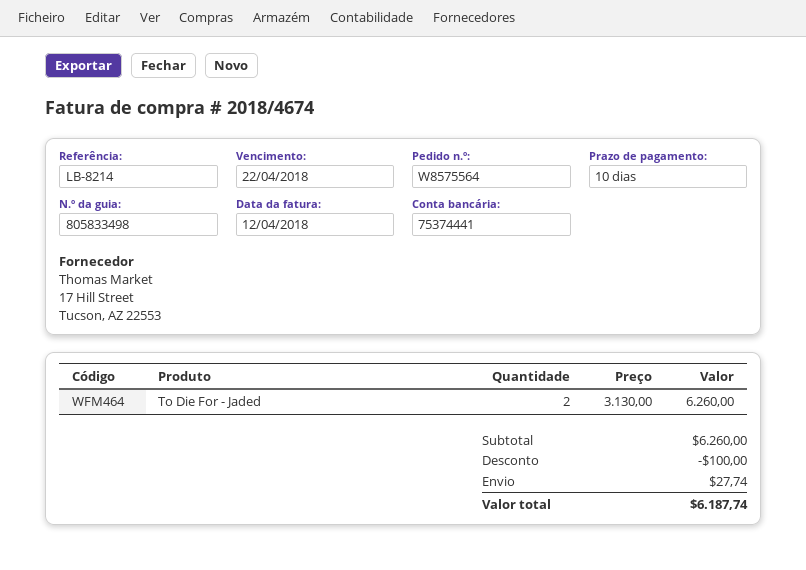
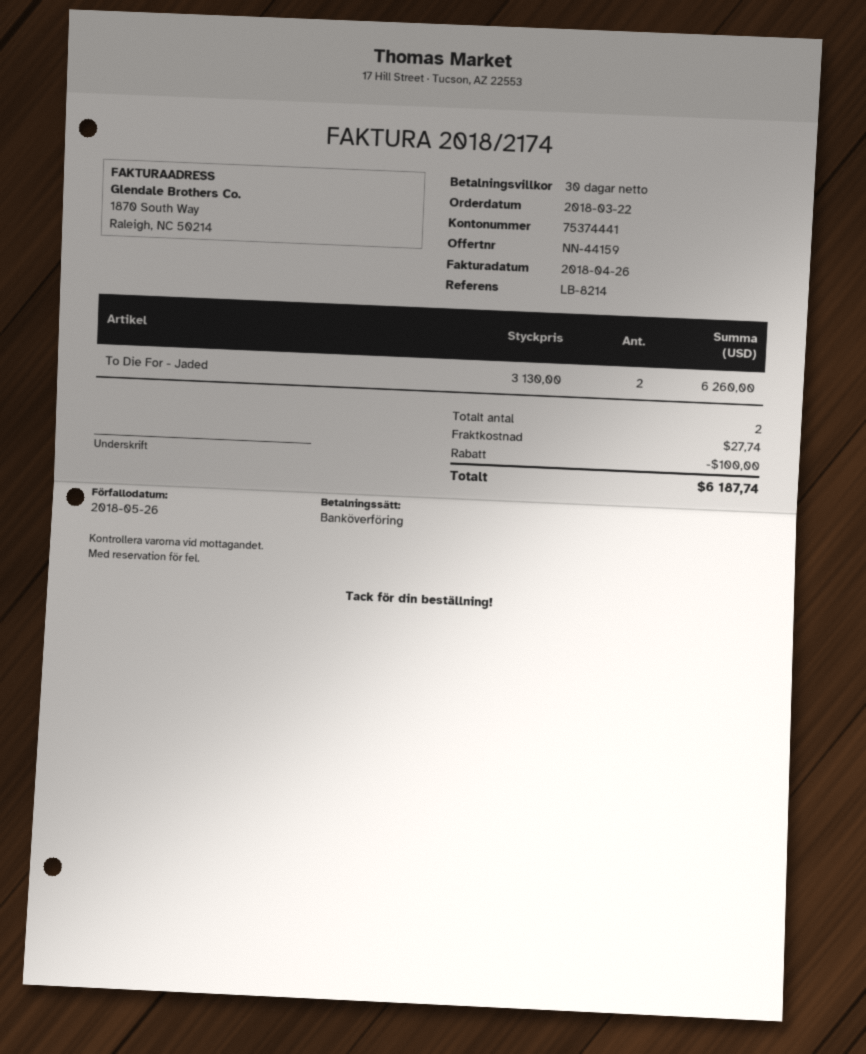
invoice number: 2018/4674 -> 2018/2174
invoice date: 2018-04-12 -> 2018-04-26
payment terms: 10 days -> 30 days
due date: 2018-04-22 -> 2018-05-26

